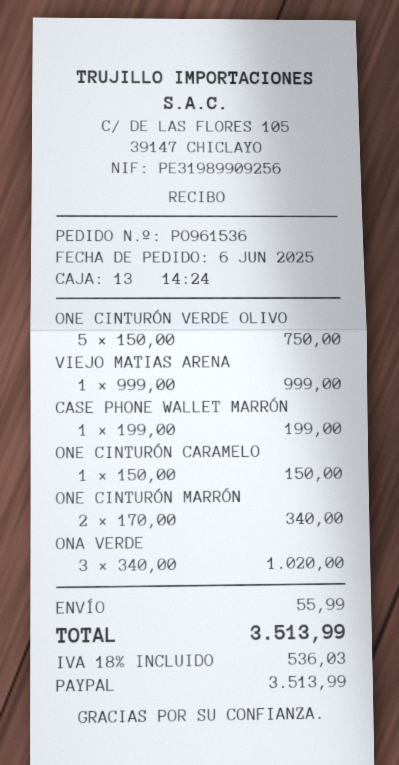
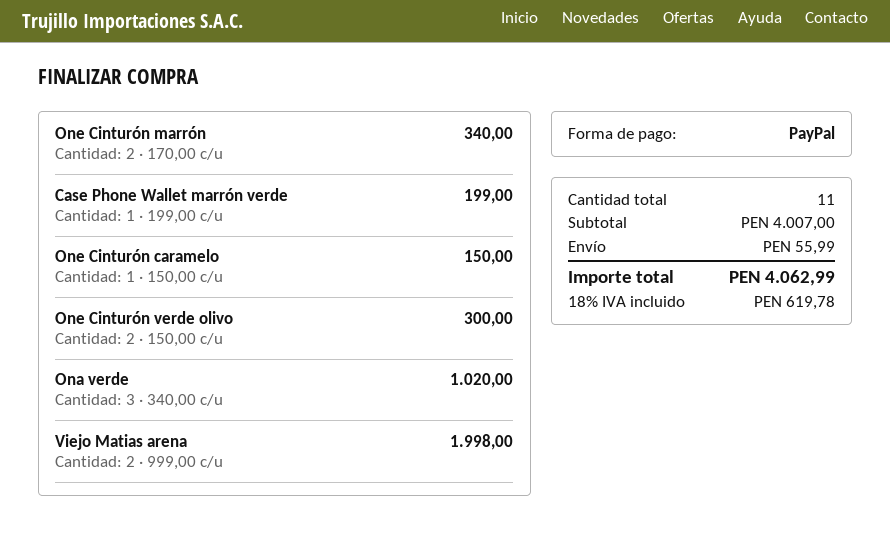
ONE CINTURÓN VERDE OLIVO: 5 x 150.00 = 750.00 -> 2 x 150.00 = 300.00
VIEJO MATIAS ARENA: 1 x 999.00 = 999.00 -> 2 x 999.00 = 1998.00
tax: 18% = 536.03 -> 18% = 619.78
total: 3513.99 -> 4062.99

